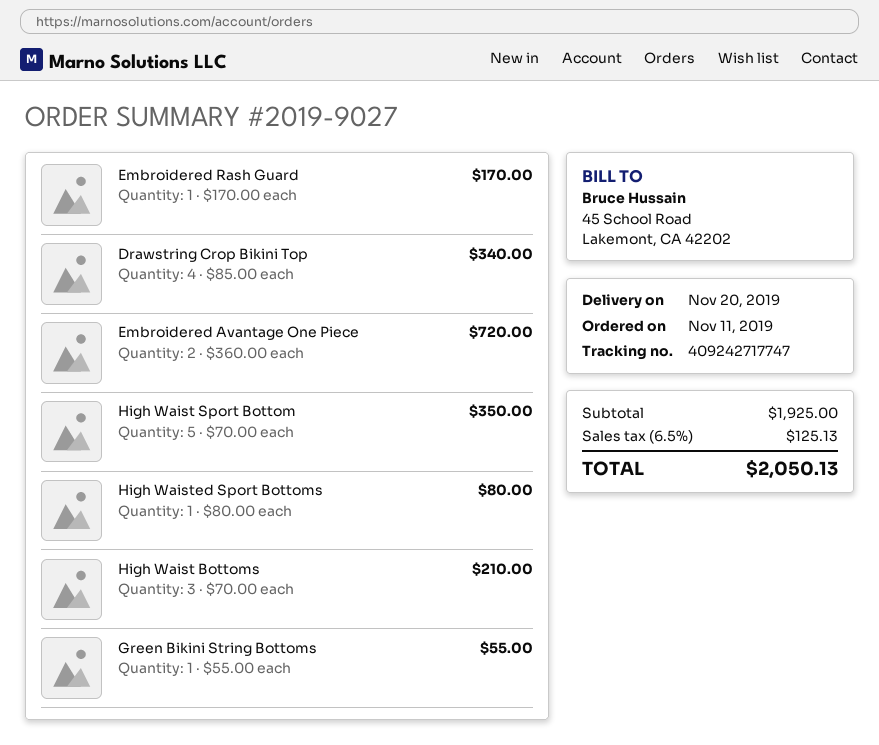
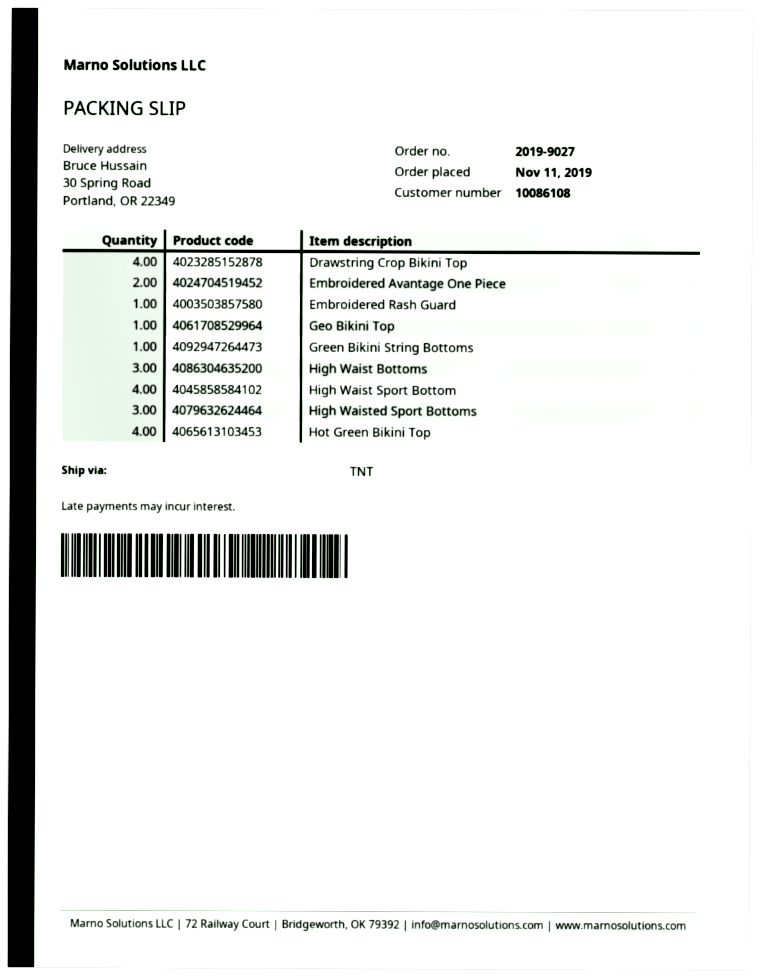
High Waist Sport Bottom: 5 -> 4
High Waisted Sport Bottoms: 1 -> 3
Geo Bikini Top: none -> 1
Hot Green Bikini Top: none -> 4

